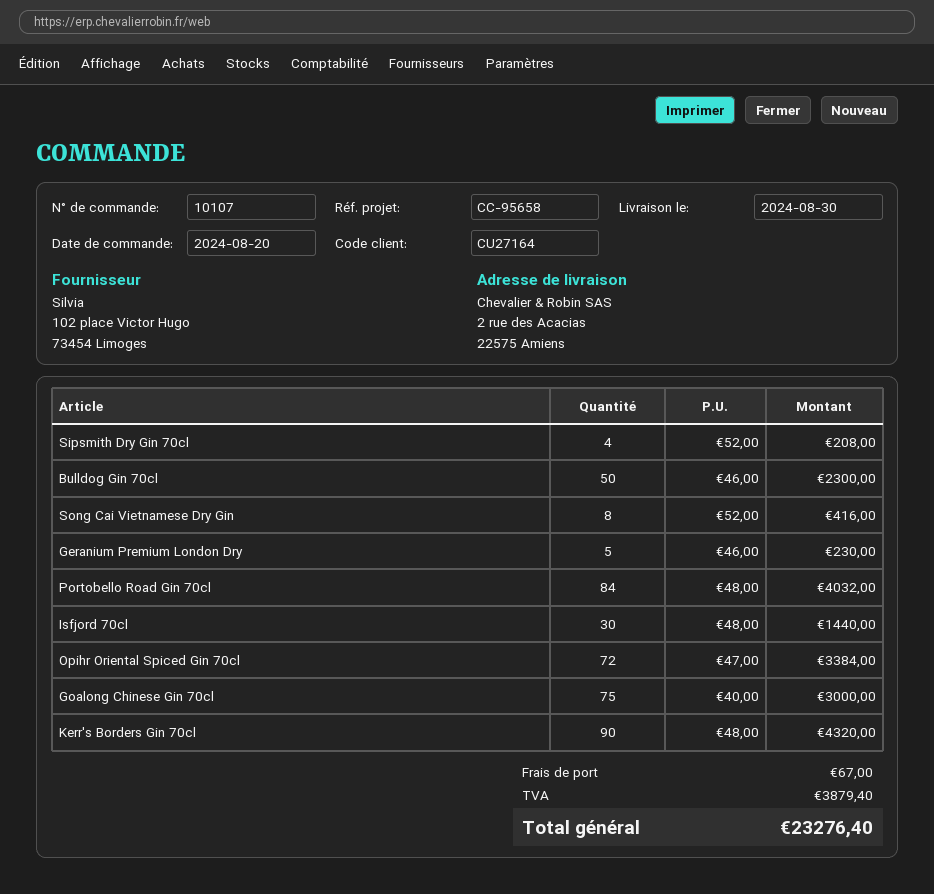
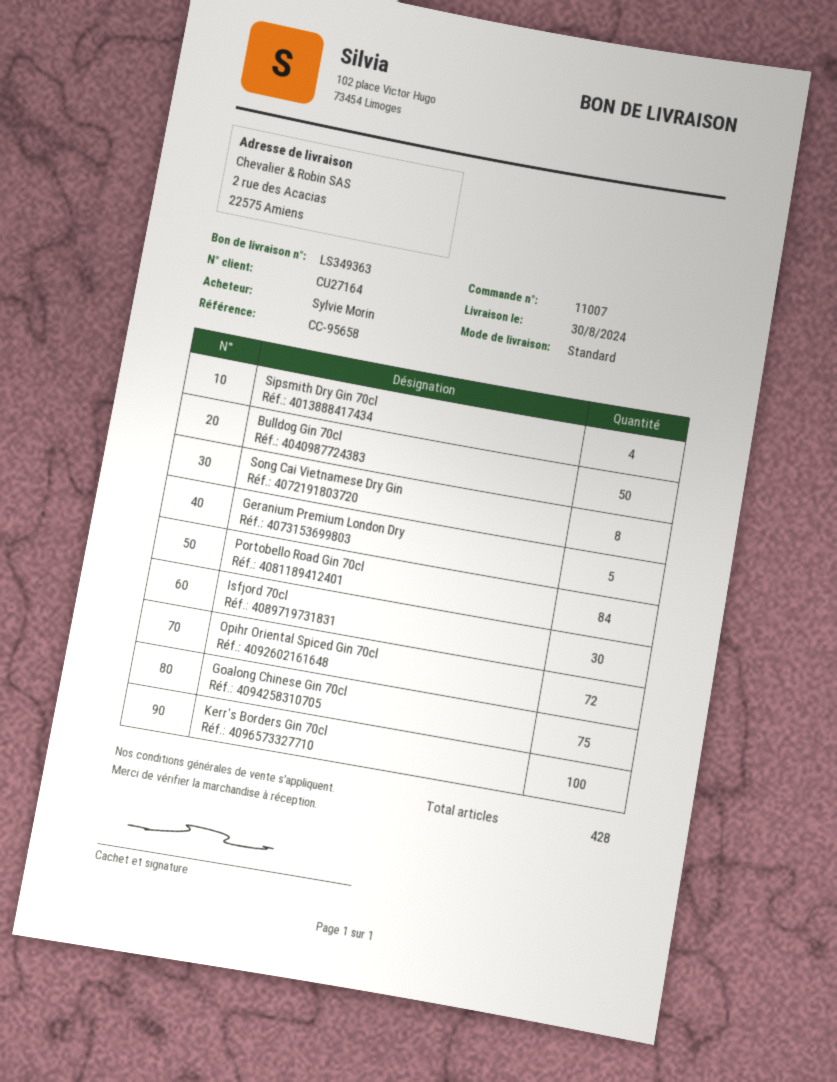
order number: 10107 -> 11007
Kerr's Borders Gin 70cl: 90 -> 100

